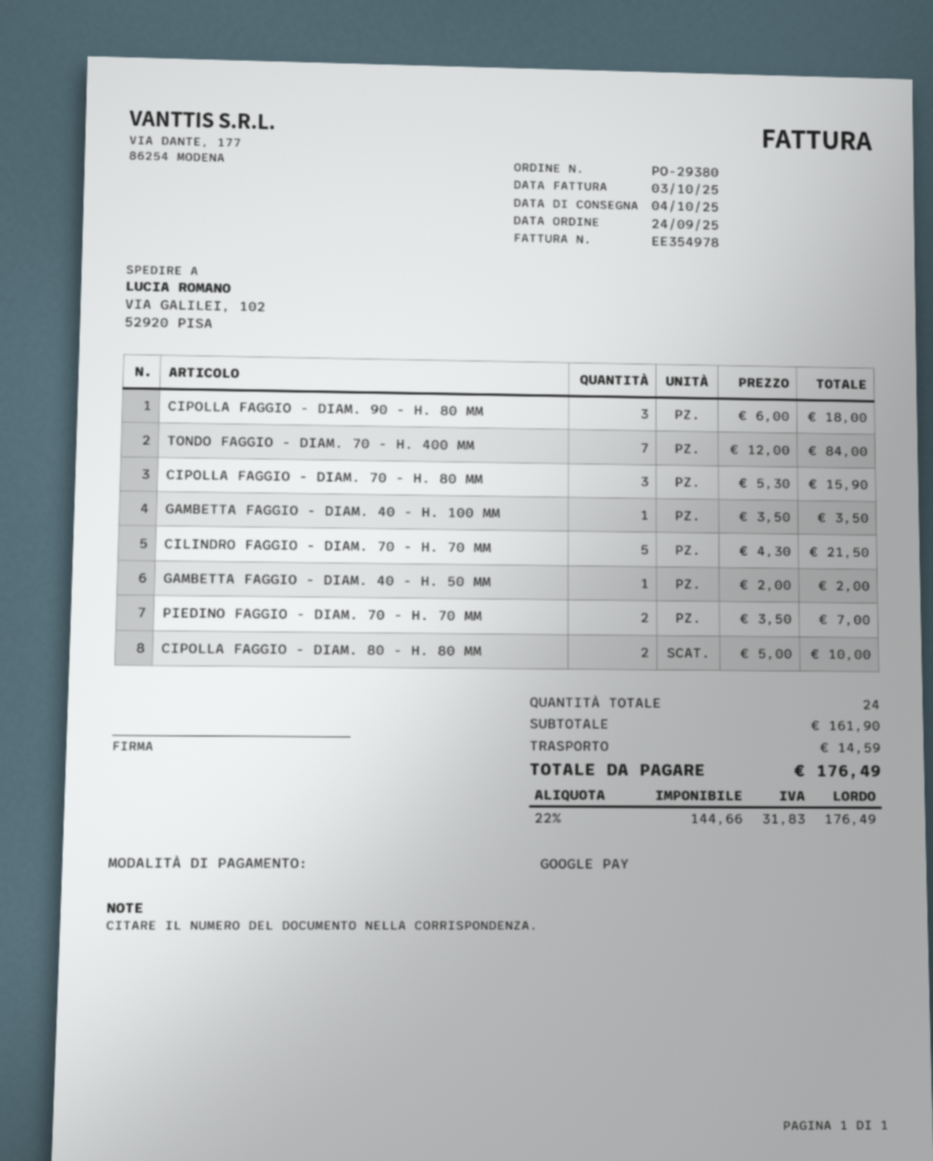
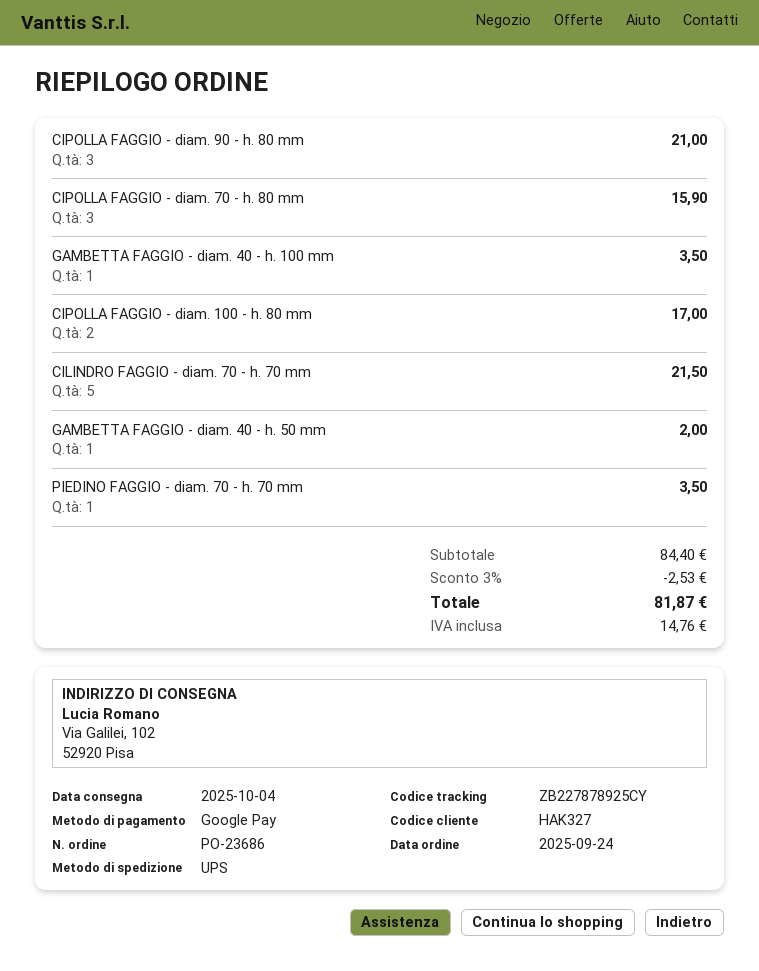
order number: PO-29380 -> PO-23686
CIPOLLA FAGGIO - DIAM. 90 - H. 80 MM: 3 for 18.00 -> 3 for 21.00
TONDO FAGGIO - DIAM. 70 - H. 400 MM: 7 for 84.00 -> none
PIEDINO FAGGIO - DIAM. 70 - H. 70 MM: 2 for 7.00 -> 1 for 3.50
CIPOLLA FAGGIO - DIAM. 80 - H. 80 MM: 2 for 10.00 -> none
CIPOLLA FAGGIO - diam. 100 - h. 80 mm: none -> 2 for 17.00
subtotal: 161.90 -> 84.40
discount: none -> 3% = 2.53
shipping: 14.59 -> none
tax: 31.83 -> 14.76
total: 176.49 -> 81.87

